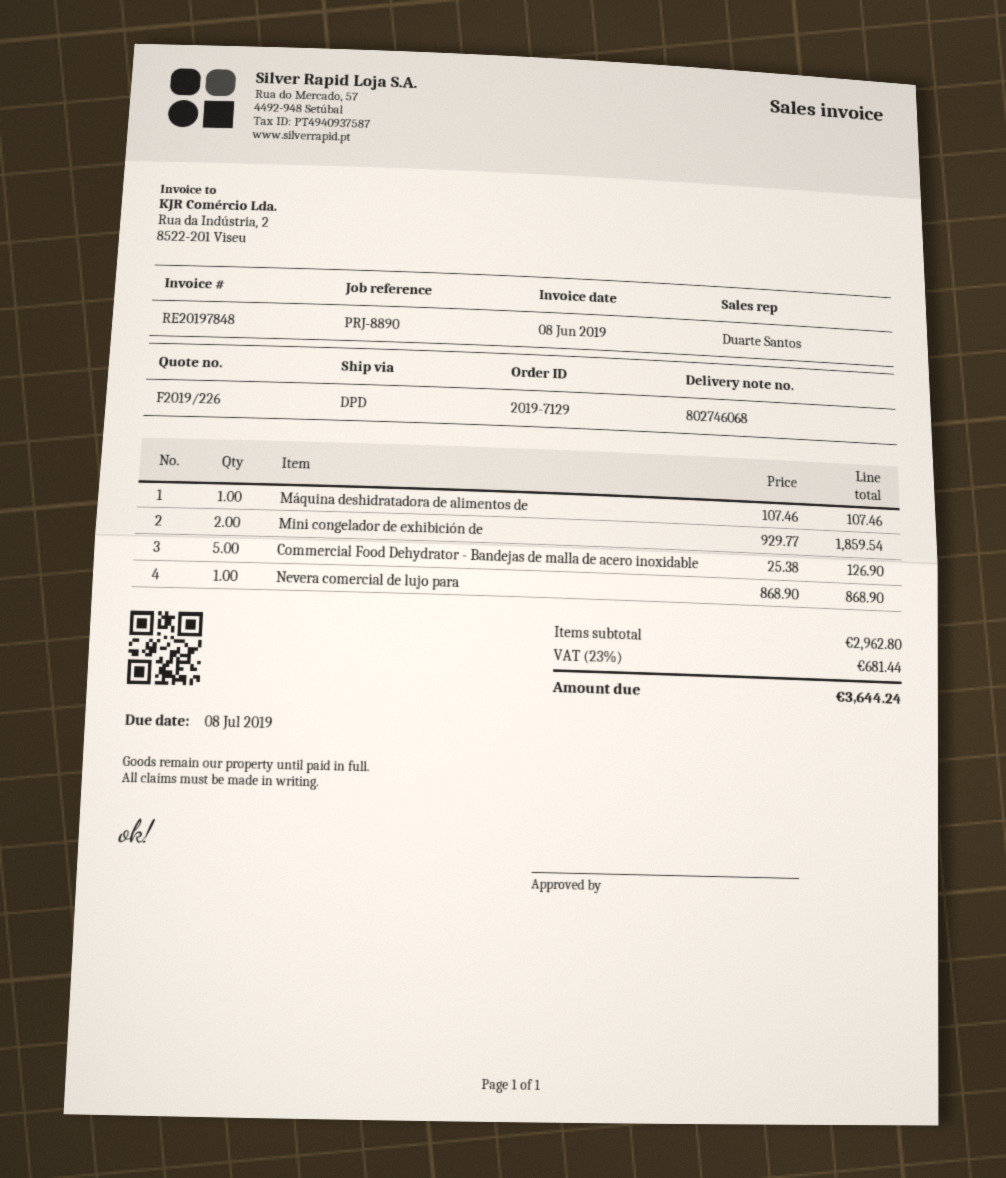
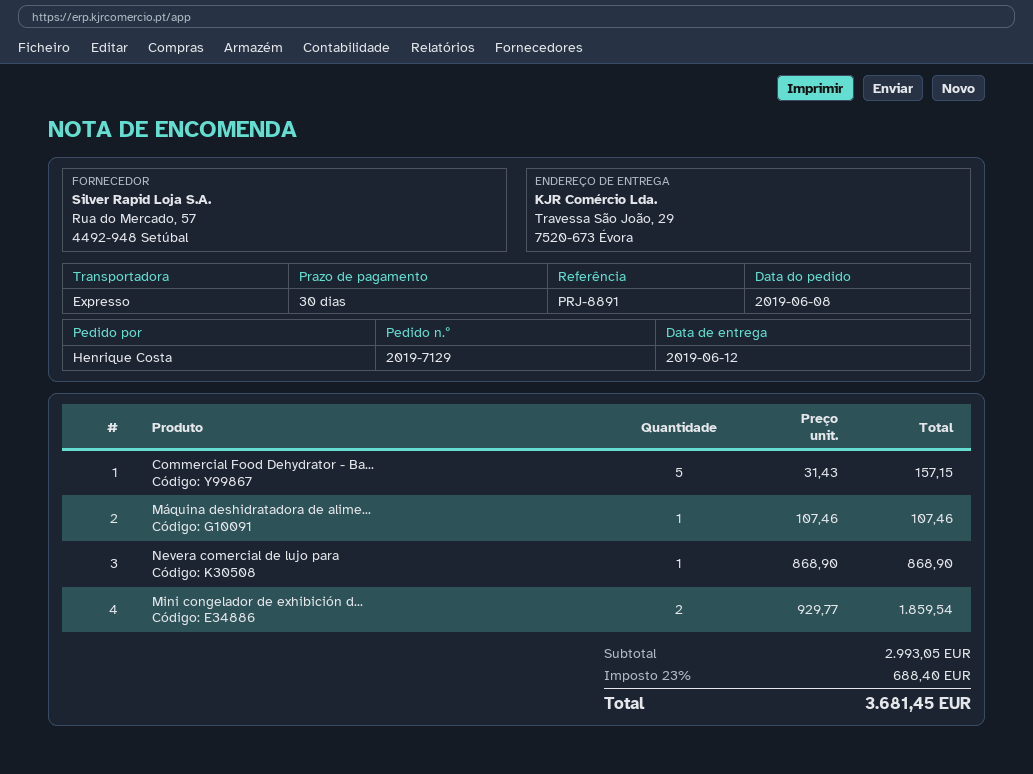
reference: PRJ-8890 -> PRJ-8891
shipping method: DPD -> express
Commercial Food Dehydrator - Bandejas de malla de acero inoxidable: 5 x 25.38 = 126.90 -> 5 x 31.43 = 157.15
subtotal: 2962.80 -> 2993.05
tax: 23% = 681.44 -> 23% = 688.40
total: 3644.24 -> 3681.45

